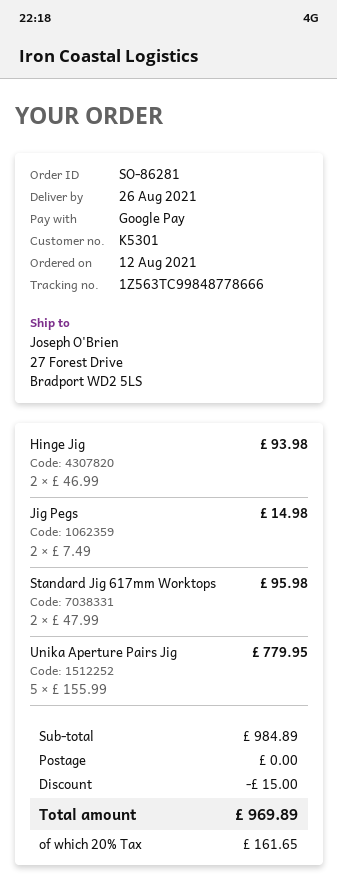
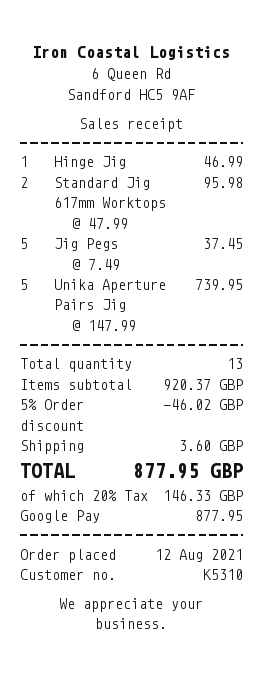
customer number: K5301 -> K5310
Hinge Jig: 2 x 46.99 = 93.98 -> 1 x 46.99 = 46.99
Jig Pegs: 2 x 7.49 = 14.98 -> 5 x 7.49 = 37.45
Unika Aperture Pairs Jig: 5 x 155.99 = 779.95 -> 5 x 147.99 = 739.95
subtotal: 984.89 -> 920.37
discount: 15.00 -> 46.02
shipping: 0.00 -> 3.60
tax: 20% = 161.65 -> 20% = 146.33
total: 969.89 -> 877.95

